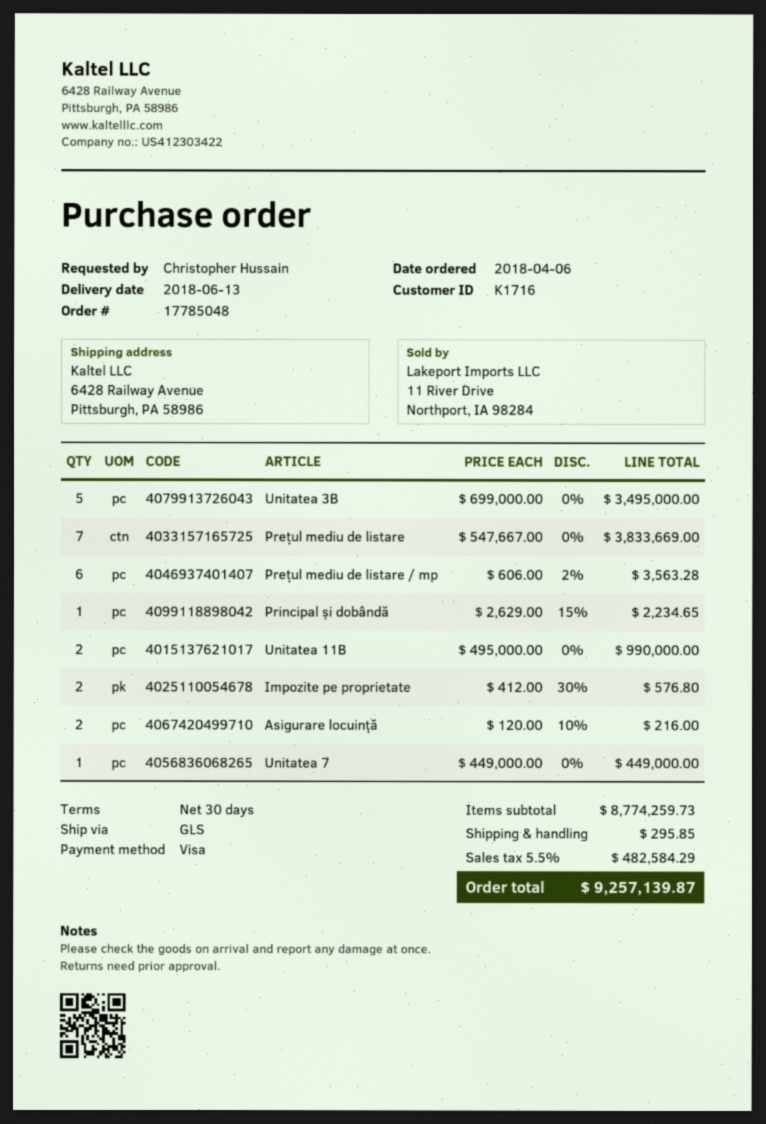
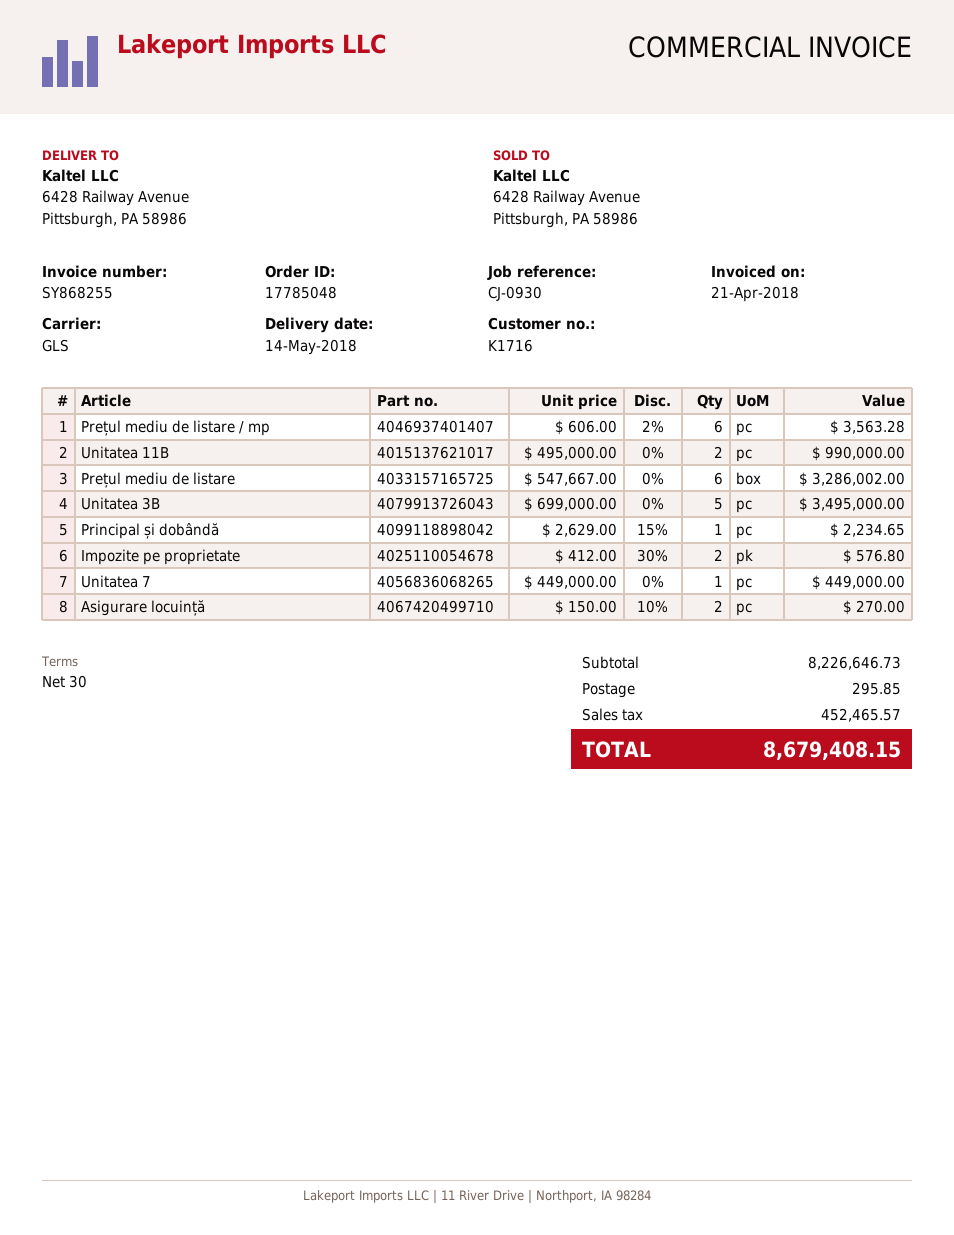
delivery date: 2018-06-13 -> 2018-05-14
Prețul mediu de listare: 7 x 547667.00 = 3833669.00 -> 6 x 547667.00 = 3286002.00
Asigurare locuință: 2 x 120.00 - 10% = 216.00 -> 2 x 150.00 - 10% = 270.00
subtotal: 8774259.73 -> 8226646.73
tax: 482584.29 -> 452465.57
total: 9257139.87 -> 8679408.15

